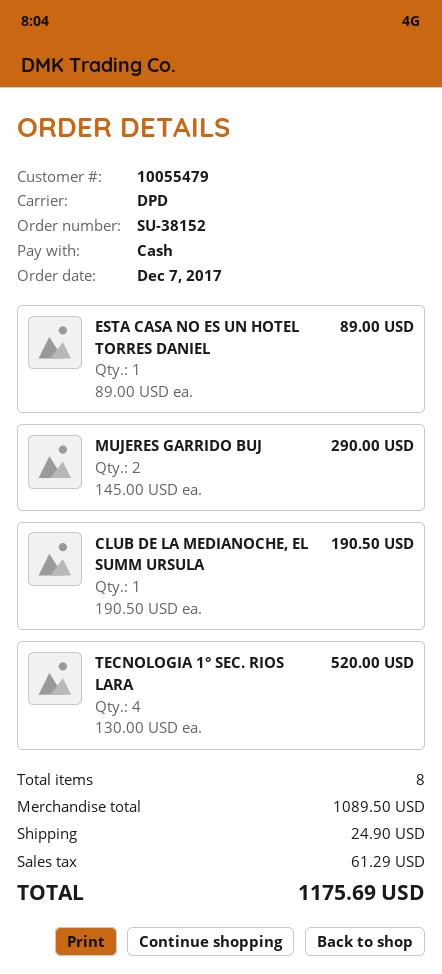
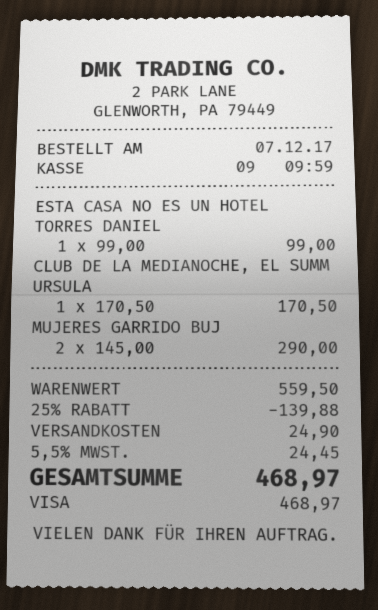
payment method: cash -> Visa
ESTA CASA NO ES UN HOTEL TORRES DANIEL: 1 x 89.00 = 89.00 -> 1 x 99.00 = 99.00
CLUB DE LA MEDIANOCHE, EL SUMM URSULA: 1 x 190.50 = 190.50 -> 1 x 170.50 = 170.50
TECNOLOGIA 1° SEC. RIOS LARA: 4 x 130.00 = 520.00 -> none
subtotal: 1089.50 -> 559.50
discount: none -> 25% = 139.88
tax: 61.29 -> 24.45
total: 1175.69 -> 468.97

